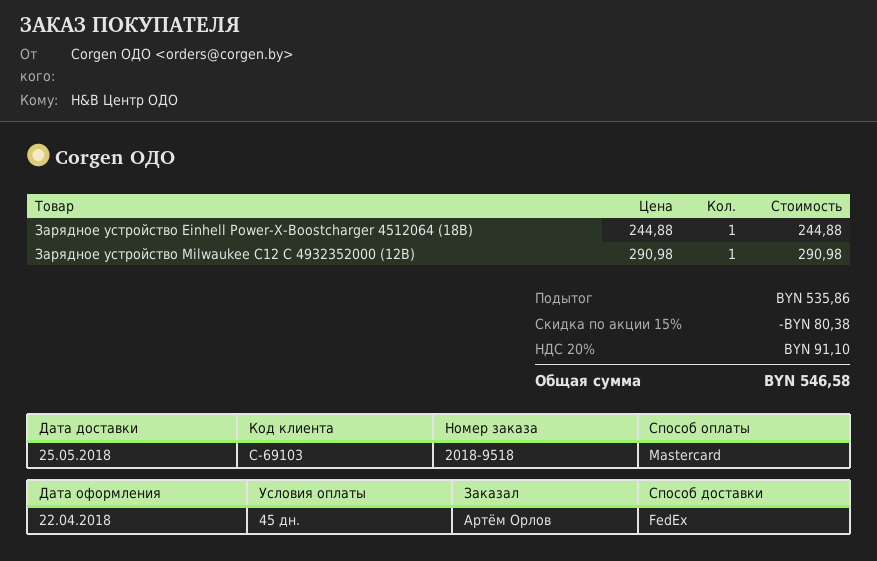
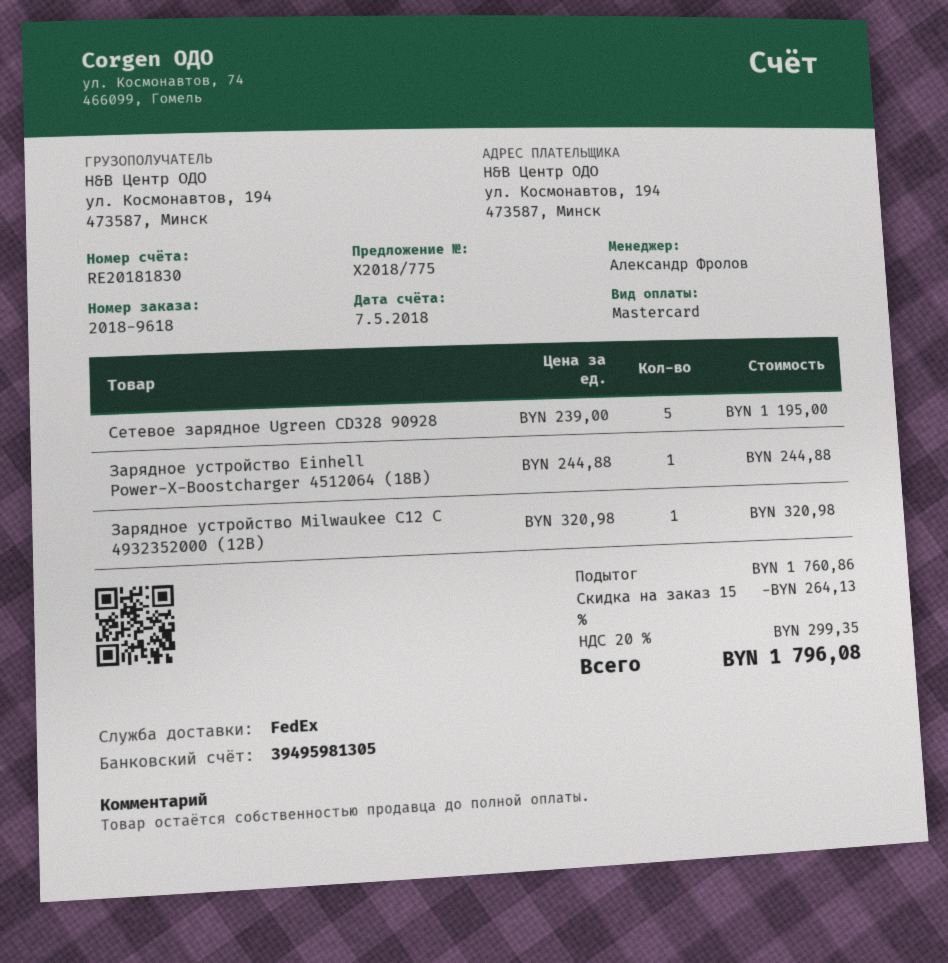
order number: 2018-9518 -> 2018-9618
Зарядное устройство Milwaukee C12 C 4932352000 (12В): 1 x 290.98 = 290.98 -> 1 x 320.98 = 320.98
Сетевое зарядное Ugreen CD328 90928: none -> 5 x 239.00 = 1195.00
subtotal: 535.86 -> 1760.86
discount: 15% = 80.38 -> 15% = 264.13
tax: 20% = 91.10 -> 20% = 299.35
total: 546.58 -> 1796.08

